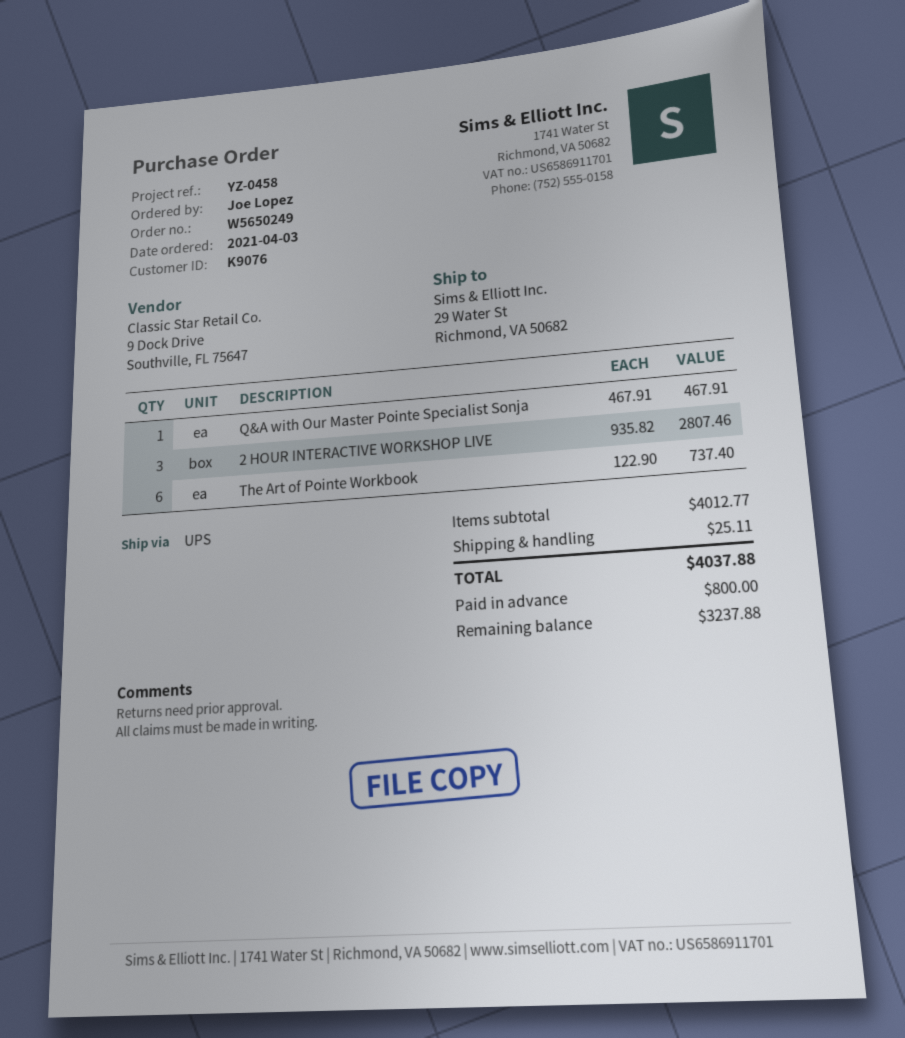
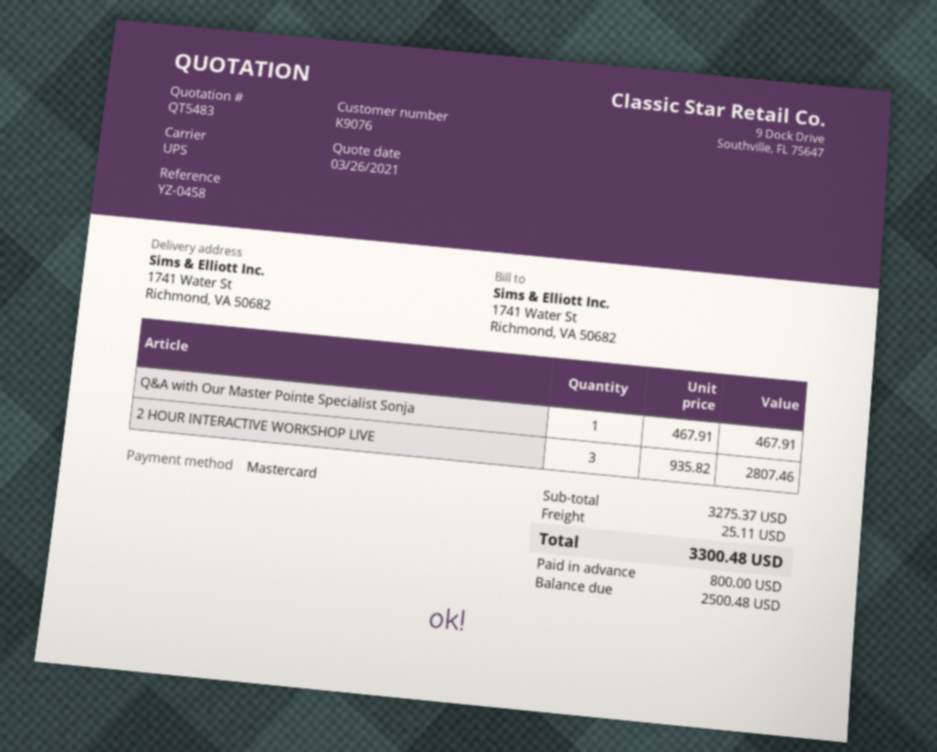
ship to: 29 Water St, Richmond, VA 50682 -> 1741 Water St, Richmond, VA 50682
The Art of Pointe Workbook: 6 x 122.90 = 737.40 -> none
subtotal: 4012.77 -> 3275.37
total: 4037.88 -> 3300.48
balance: 3237.88 -> 2500.48

